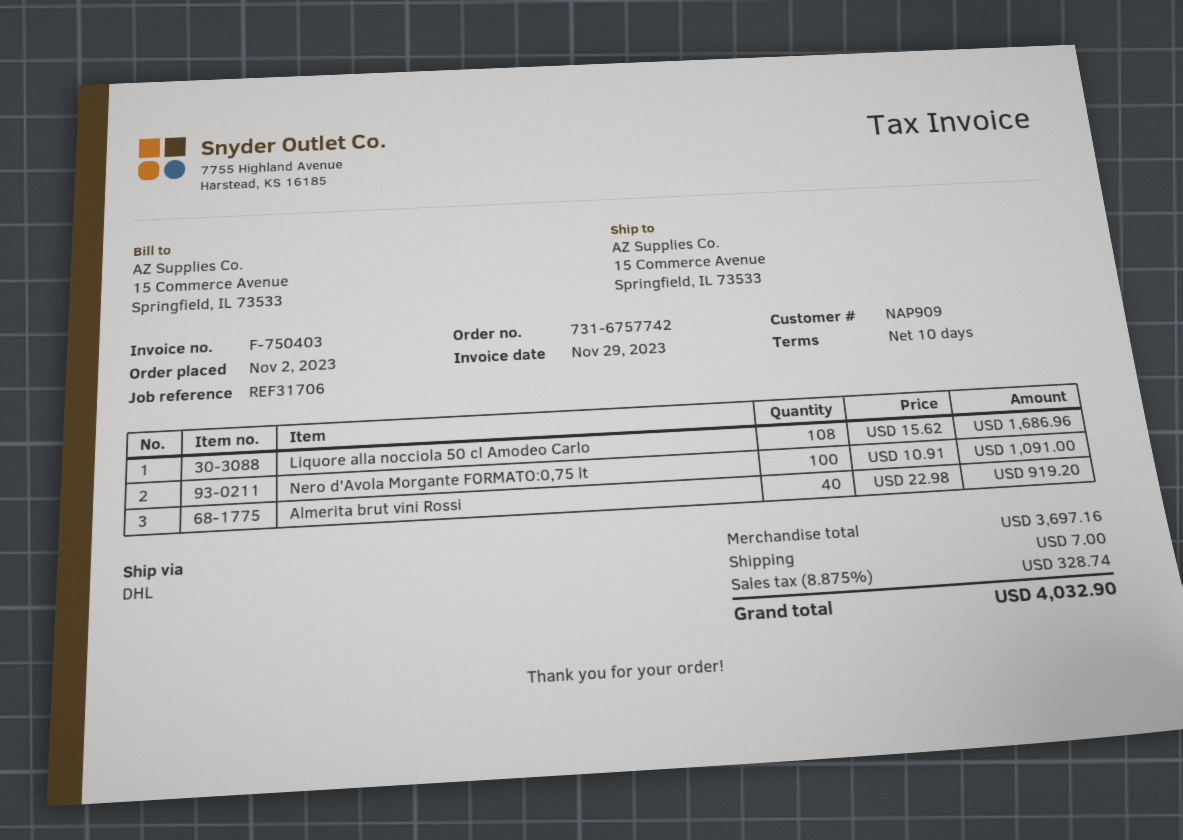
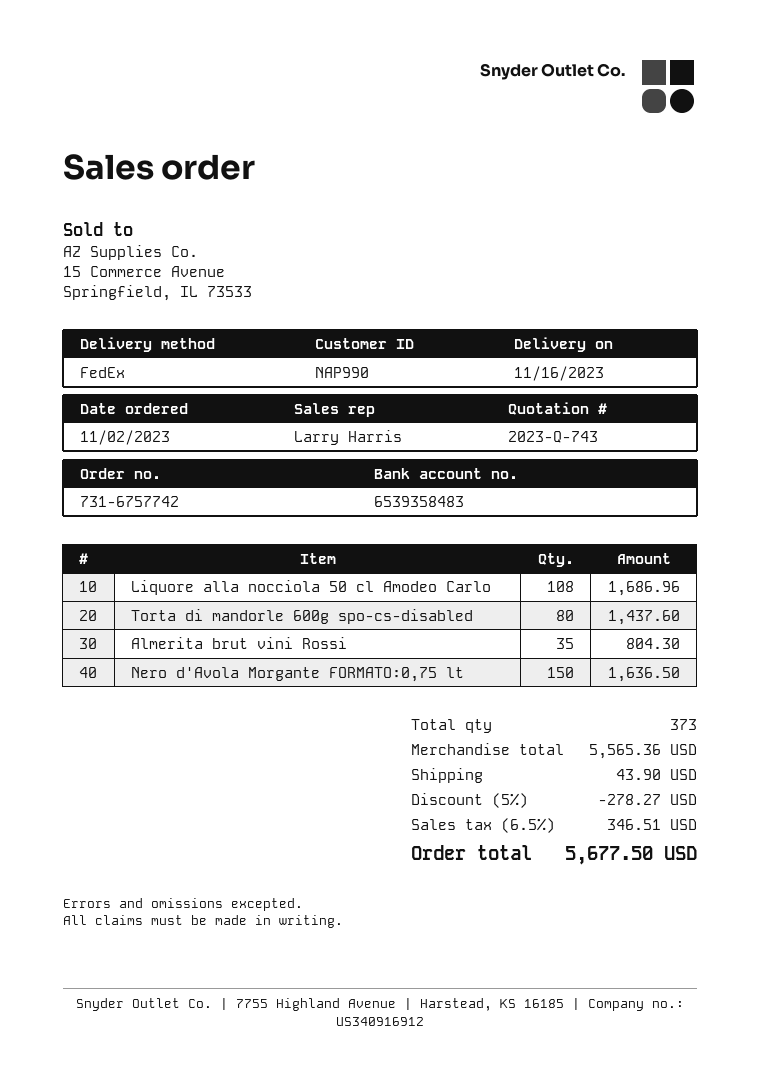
customer number: NAP909 -> NAP990
shipping method: DHL -> FedEx
Nero d'Avola Morgante FORMATO:0,75 lt: 100 for 1091.00 -> 150 for 1636.50
Almerita brut vini Rossi: 40 for 919.20 -> 35 for 804.30
Torta di mandorle 600g spo-cs-disabled: none -> 80 for 1437.60
subtotal: 3697.16 -> 5565.36
discount: none -> 5% = 278.27
shipping: 7.00 -> 43.90
tax: 8.875% = 328.74 -> 6.5% = 346.51
total: 4032.90 -> 5677.50

